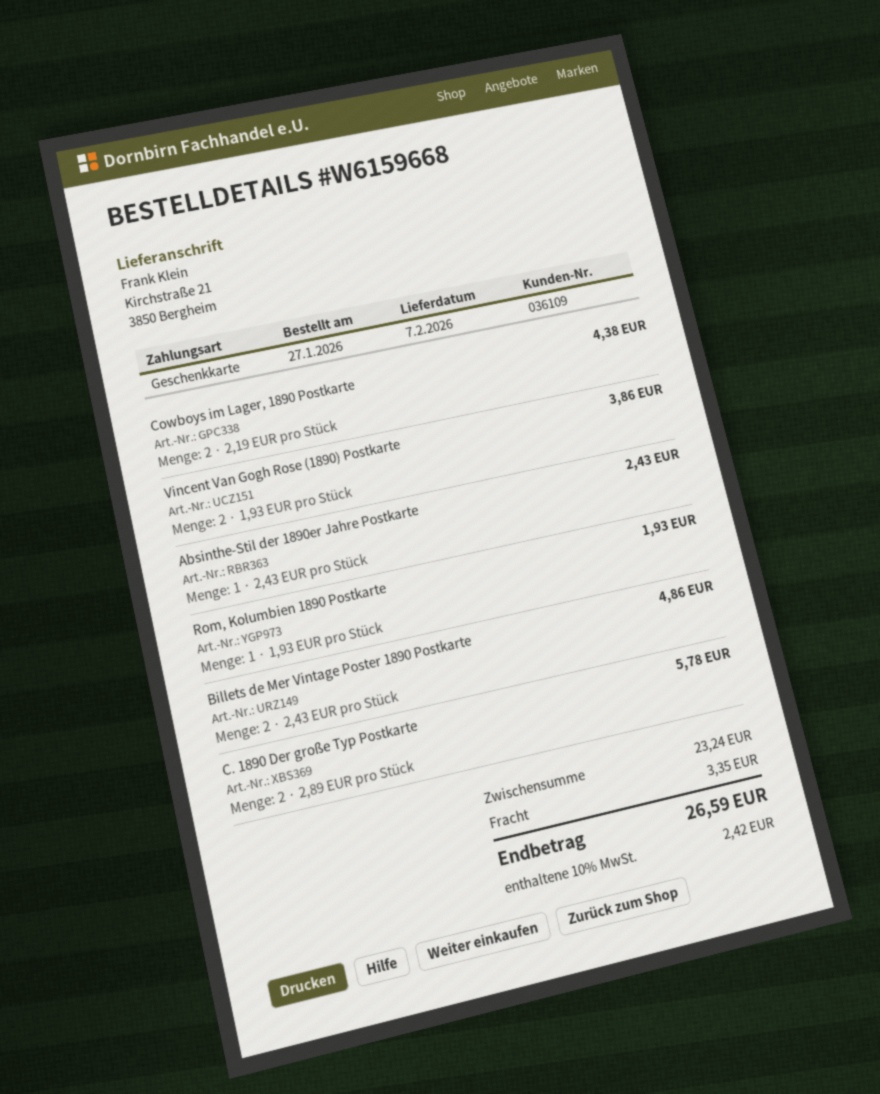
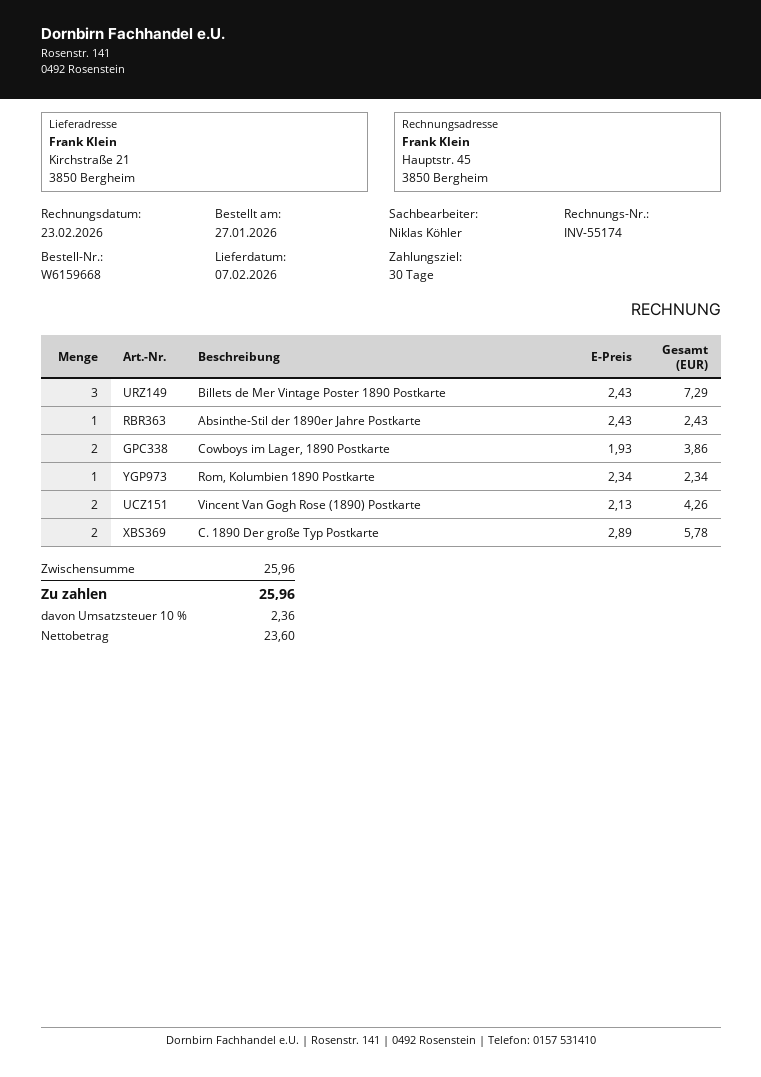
Cowboys im Lager, 1890 Postkarte: 2 x 2.19 = 4.38 -> 2 x 1.93 = 3.86
Vincent Van Gogh Rose (1890) Postkarte: 2 x 1.93 = 3.86 -> 2 x 2.13 = 4.26
Rom, Kolumbien 1890 Postkarte: 1 x 1.93 = 1.93 -> 1 x 2.34 = 2.34
Billets de Mer Vintage Poster 1890 Postkarte: 2 x 2.43 = 4.86 -> 3 x 2.43 = 7.29
subtotal: 23.24 -> 25.96
shipping: 3.35 -> none
tax: 10% = 2.42 -> 10% = 2.36
total: 26.59 -> 25.96

